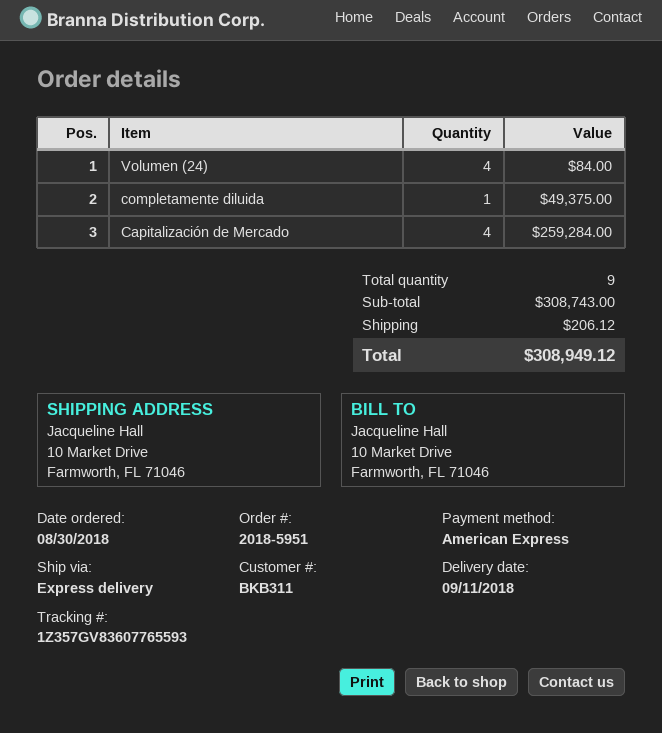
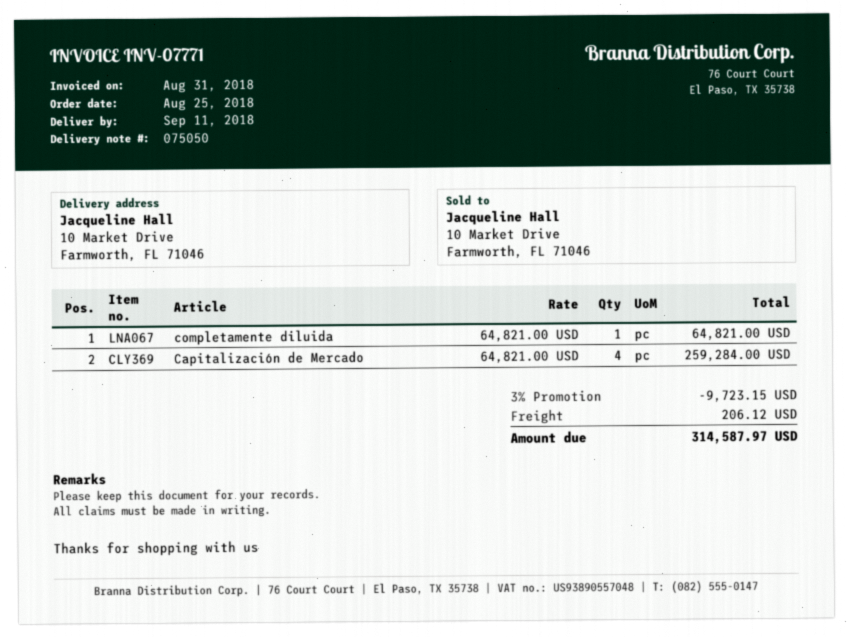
order date: 2018-08-30 -> 2018-08-25
Volumen (24): 4 for 84.00 -> none
completamente diluida: 1 for 49375.00 -> 1 for 64821.00
discount: none -> 3% = 9723.15
total: 308949.12 -> 314587.97

